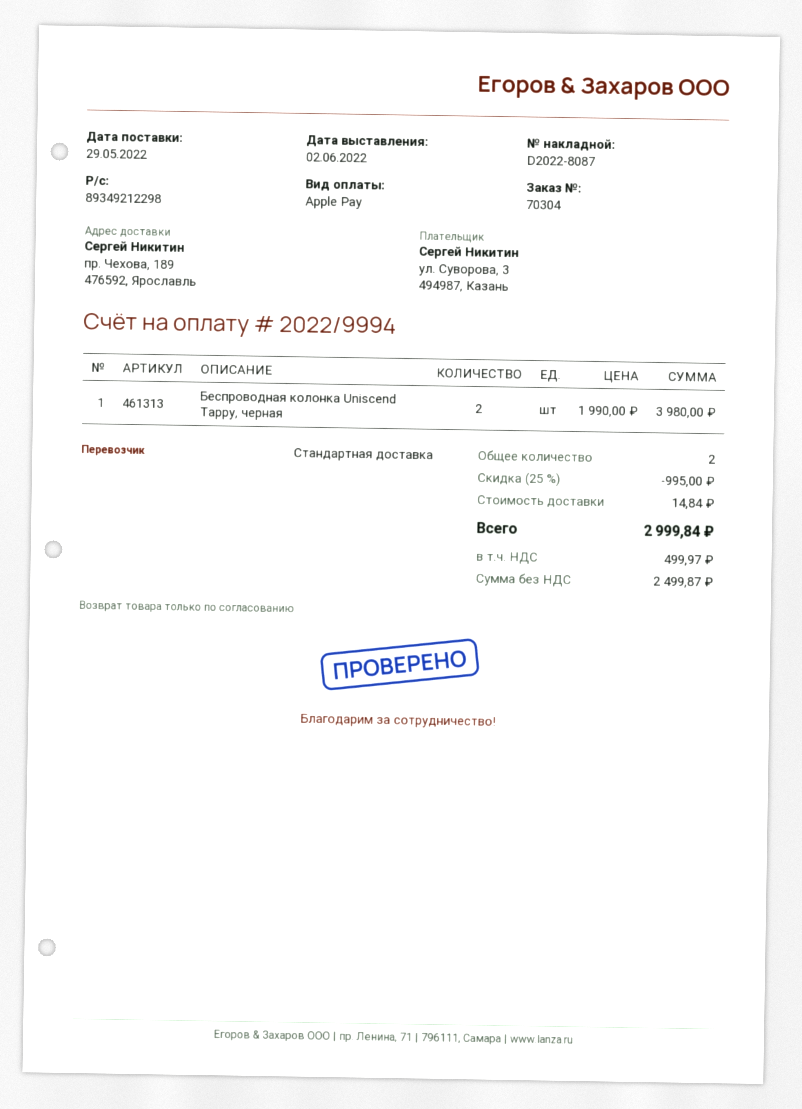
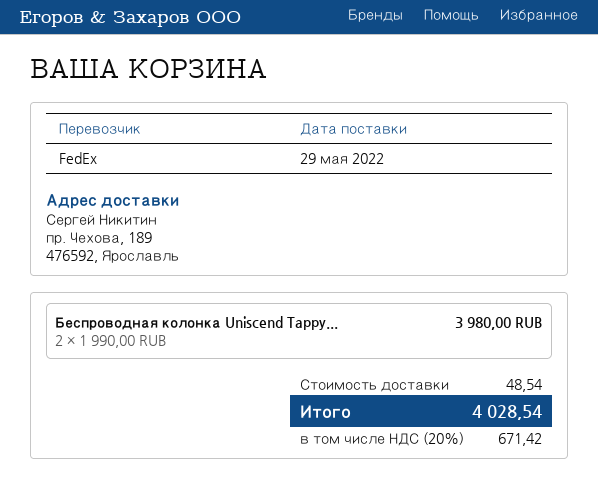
shipping method: standard -> FedEx
discount: 25% = 995.00 -> none
shipping: 14.84 -> 48.54
tax: 499.97 -> 671.42
total: 2999.84 -> 4028.54

